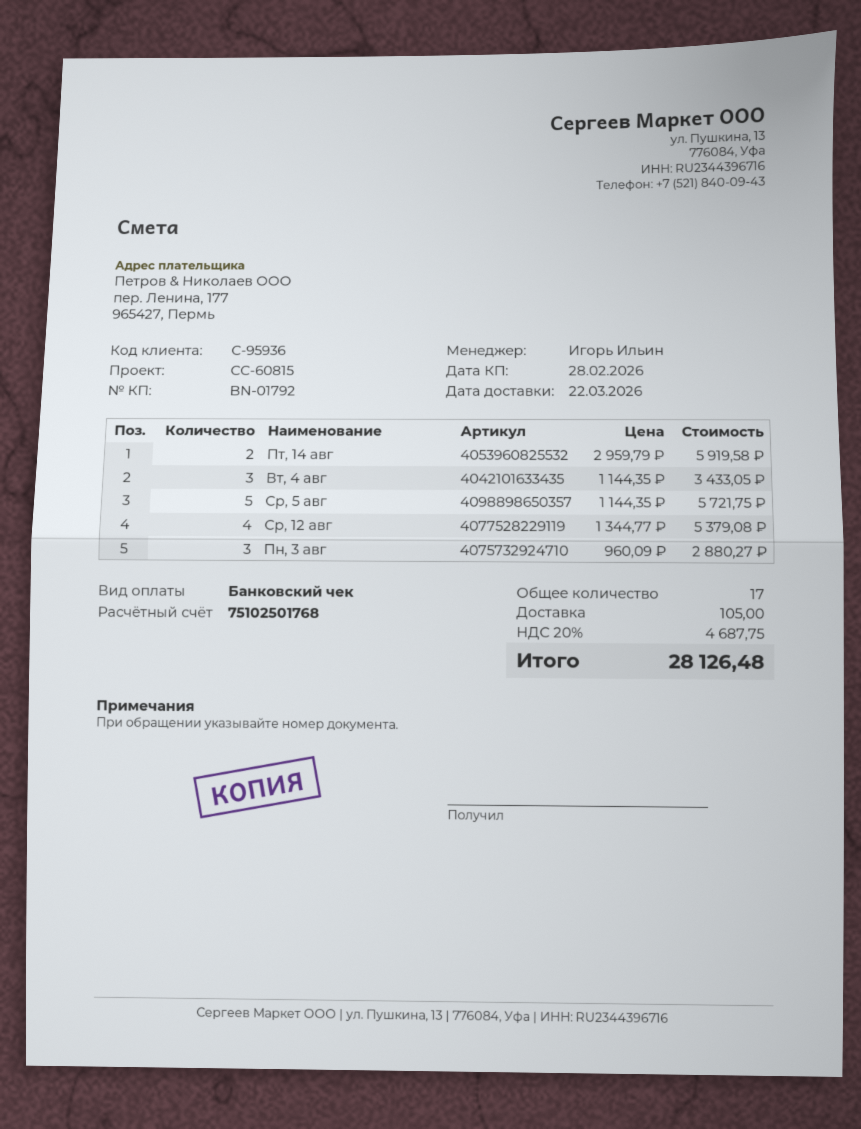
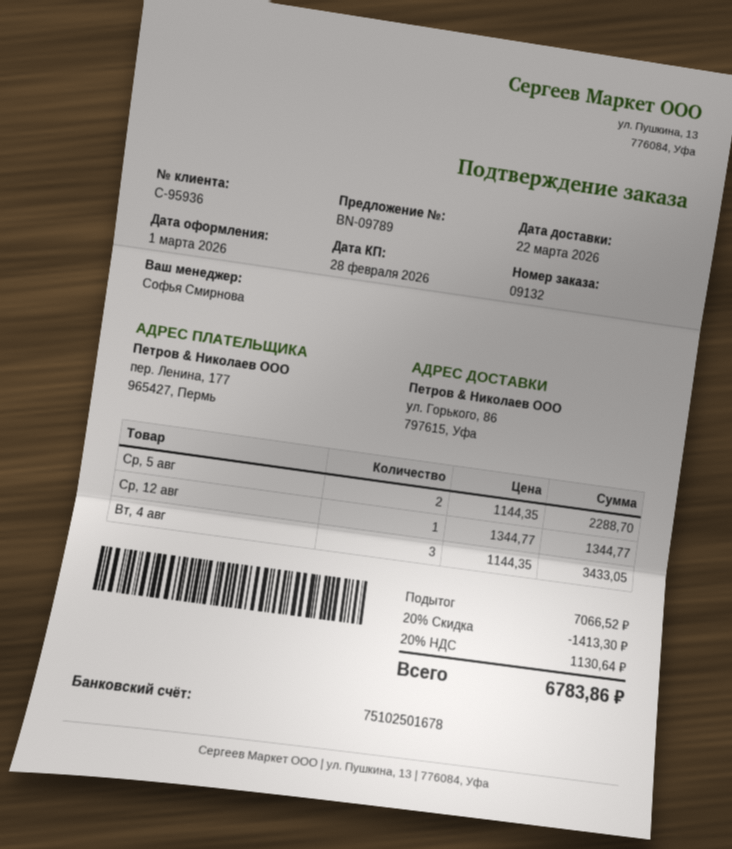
quote number: BN-01792 -> BN-09789
sales rep: Игорь Ильин -> Софья Смирнова
bank account: 75102501768 -> 75102501678
Пт, 14 авг: 2 x 2959.79 = 5919.58 -> none
Ср, 5 авг: 5 x 1144.35 = 5721.75 -> 2 x 1144.35 = 2288.70
Ср, 12 авг: 4 x 1344.77 = 5379.08 -> 1 x 1344.77 = 1344.77
Пн, 3 авг: 3 x 960.09 = 2880.27 -> none
discount: none -> 20% = 1413.30
shipping: 105.00 -> none
tax: 20% = 4687.75 -> 20% = 1130.64
total: 28126.48 -> 6783.86

